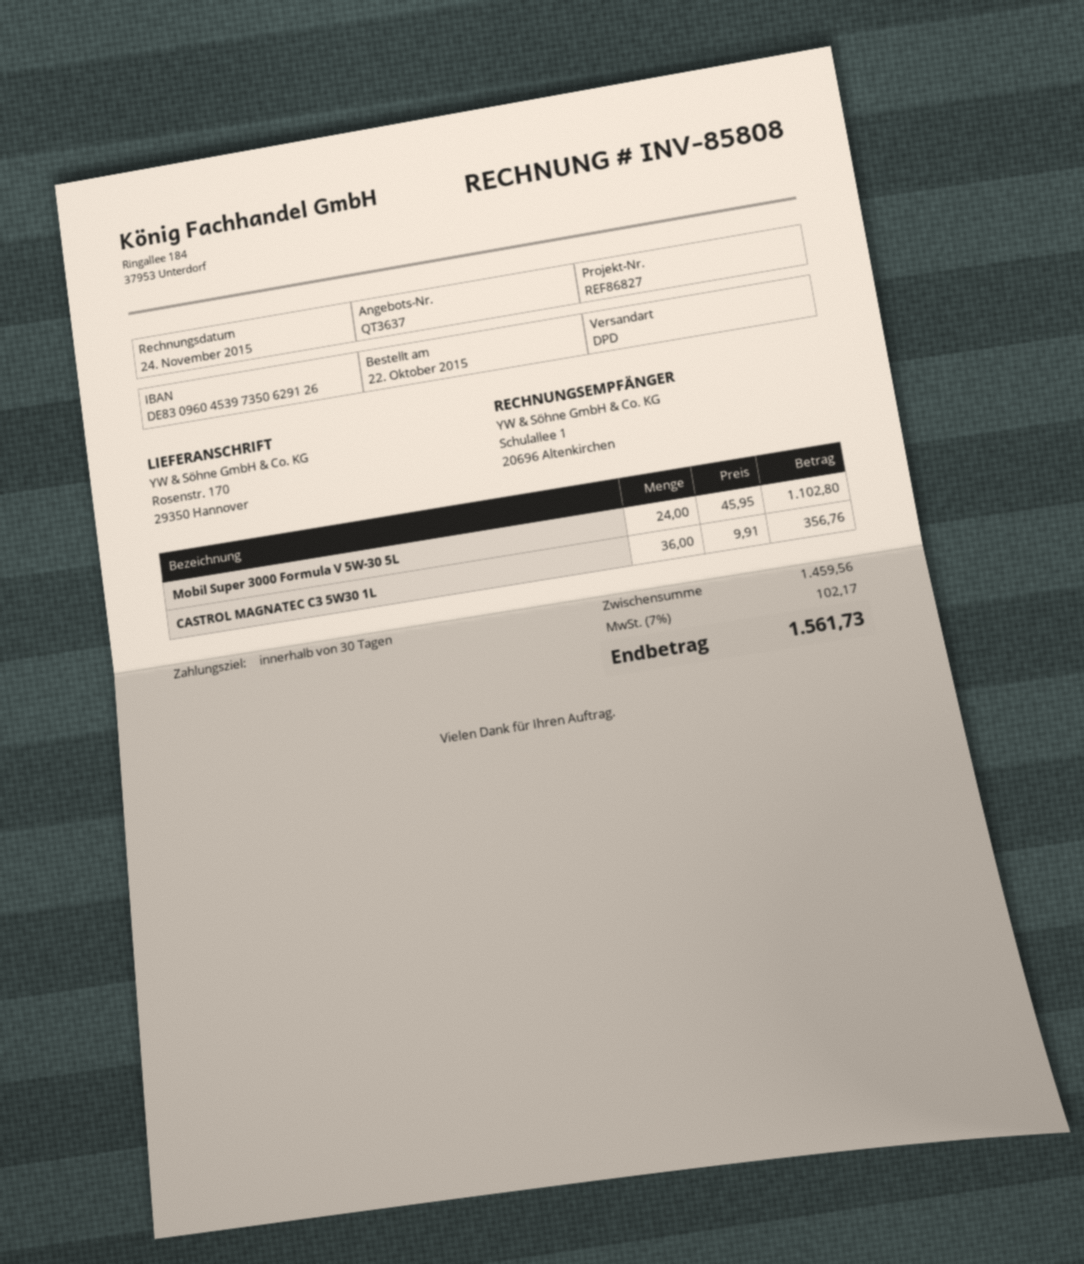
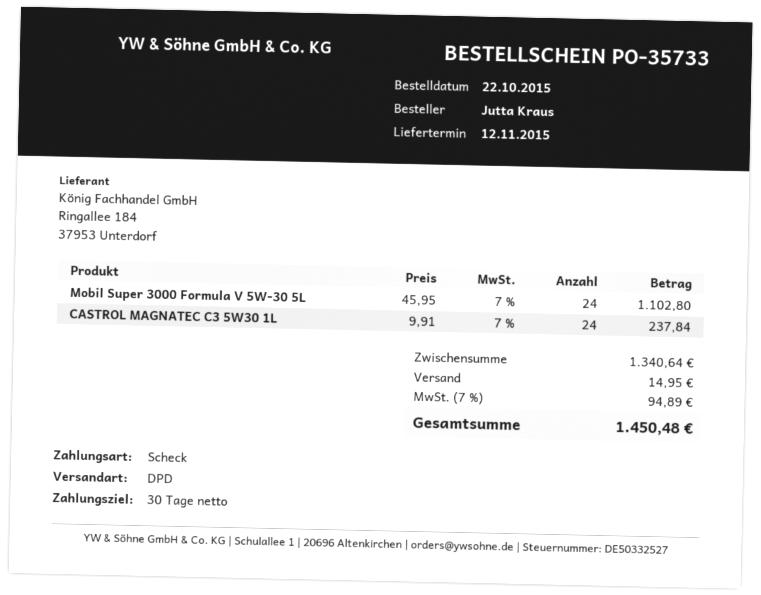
CASTROL MAGNATEC C3 5W30 1L: 36 x 9.91 = 356.76 -> 24 x 9.91 = 237.84
subtotal: 1459.56 -> 1340.64
shipping: none -> 14.95
tax: 7% = 102.17 -> 7% = 94.89
total: 1561.73 -> 1450.48

